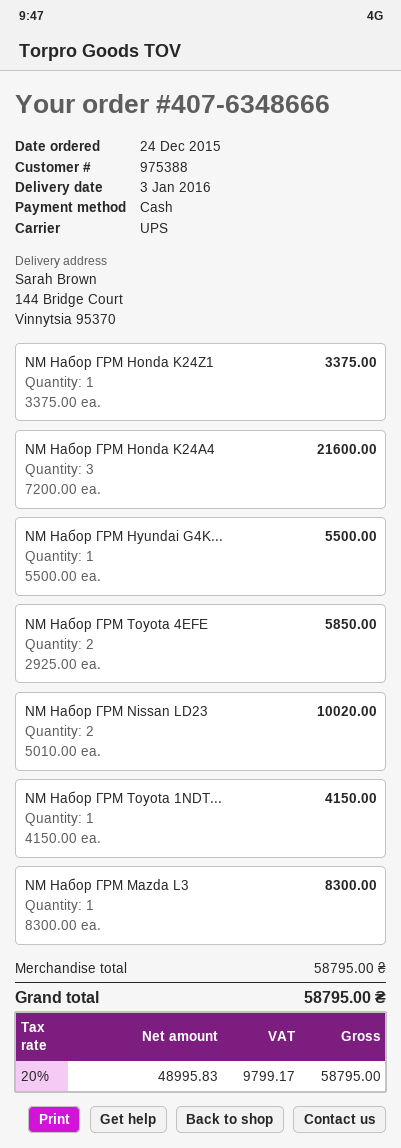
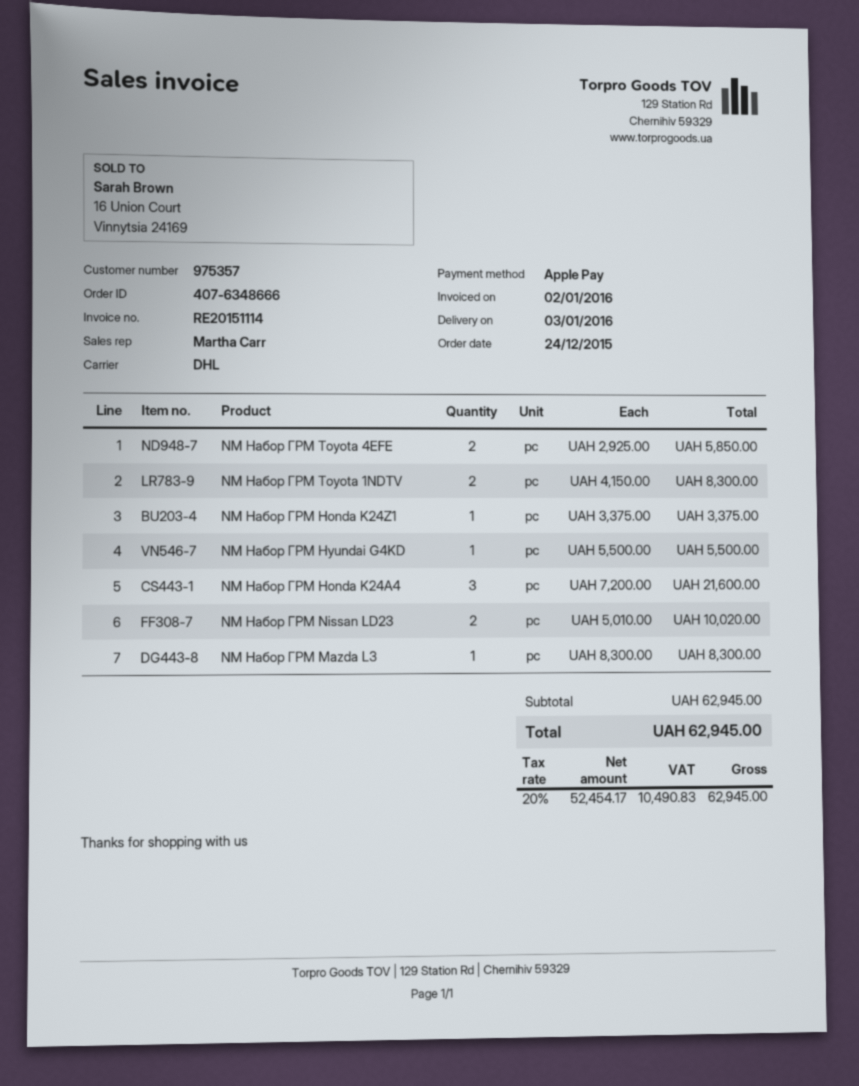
customer number: 975388 -> 975357
payment method: cash -> Apple Pay
shipping method: UPS -> DHL
NM Набор ГРМ Toyota 1NDT...: 1 x 4150.00 = 4150.00 -> 2 x 4150.00 = 8300.00
subtotal: 58795.00 -> 62945.00
net: 48995.83 -> 52454.17
tax: 20% = 9799.17 -> 20% = 10490.83
total: 58795.00 -> 62945.00

